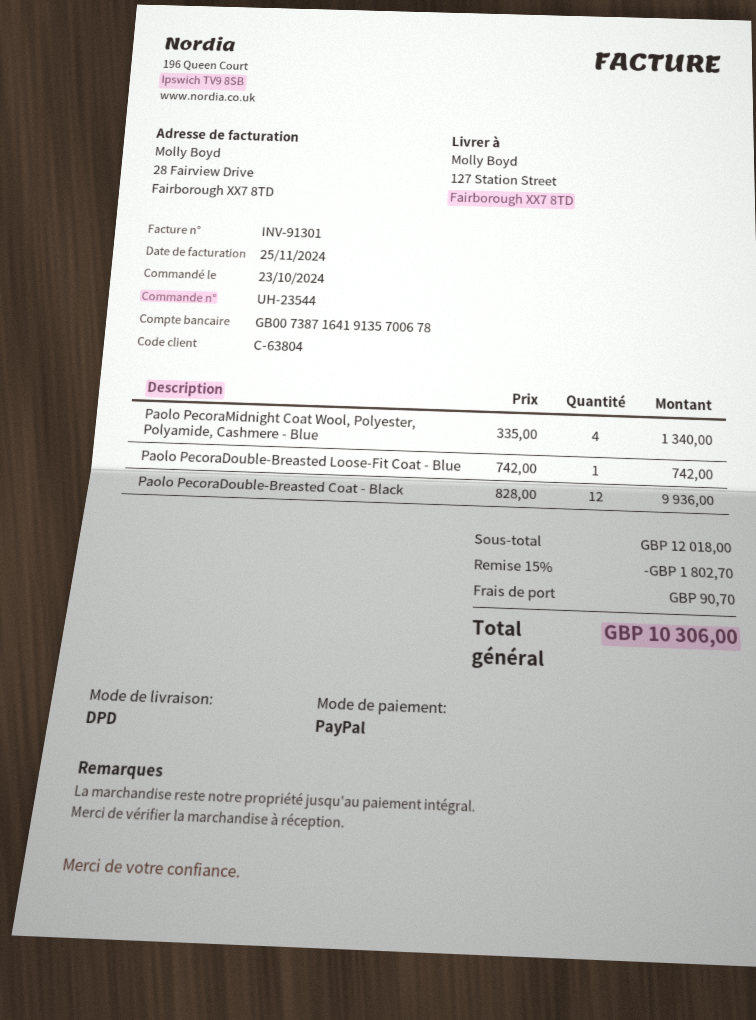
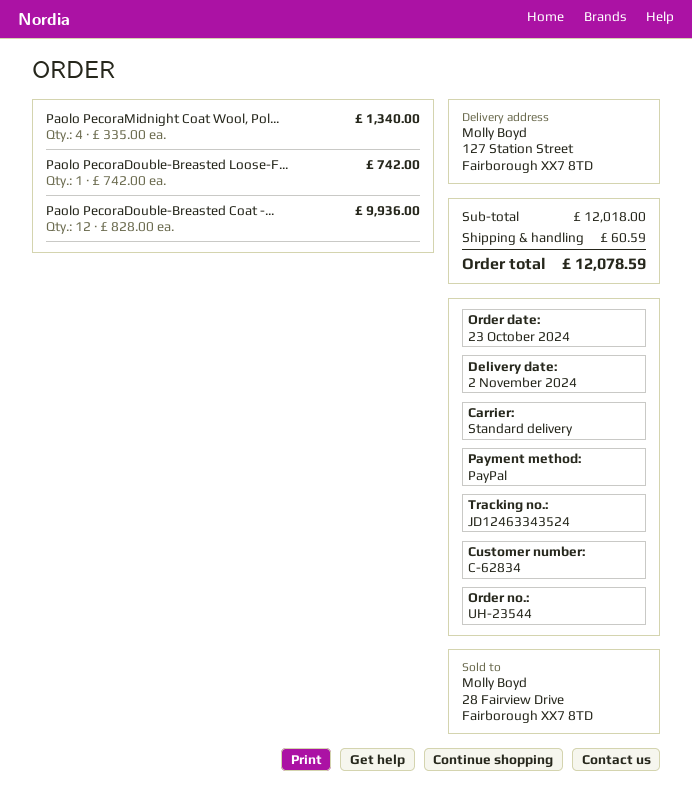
customer number: C-63804 -> C-62834
shipping method: DPD -> standard
discount: 15% = 1802.70 -> none
shipping: 90.70 -> 60.59
total: 10306.00 -> 12078.59

